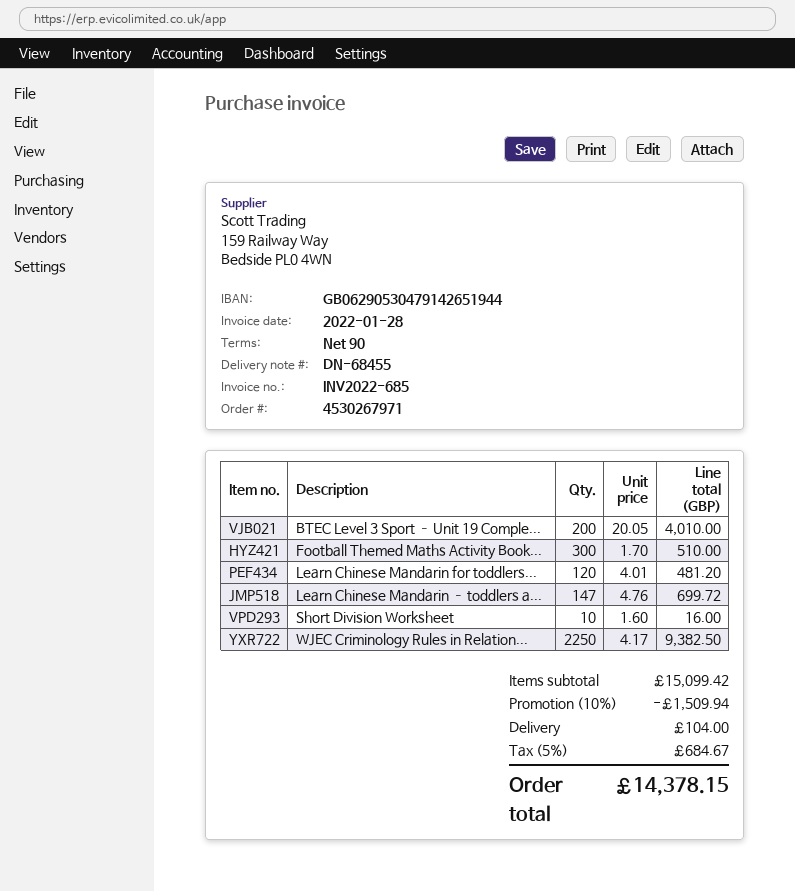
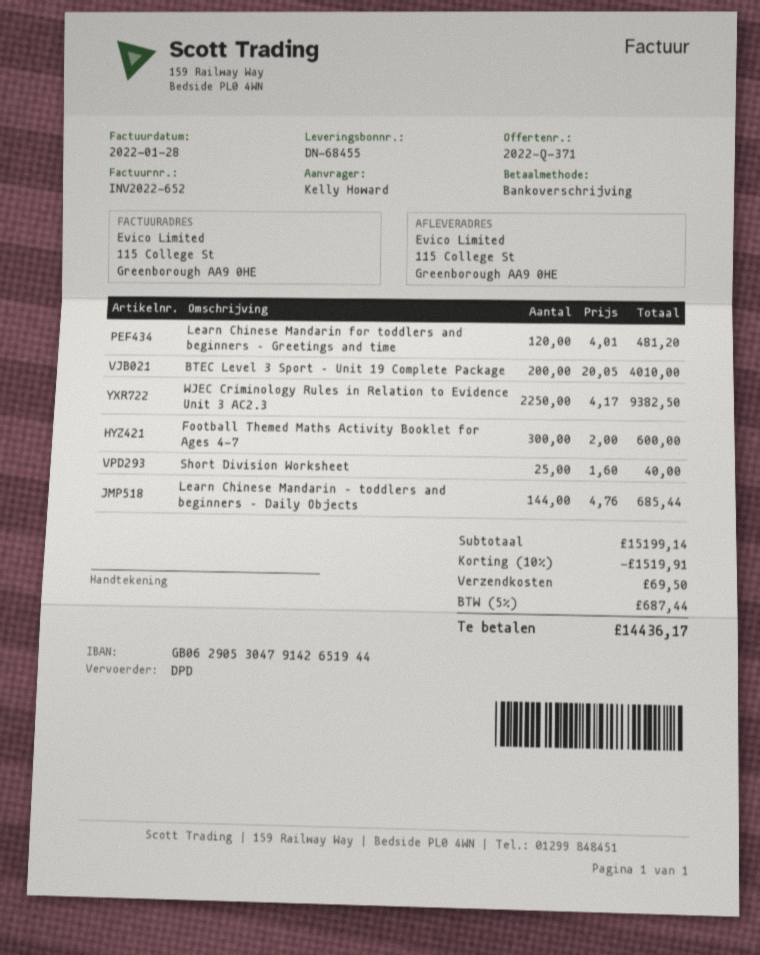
invoice number: INV2022-685 -> INV2022-652
Football Themed Maths Activity Book...: 300 x 1.70 = 510.00 -> 300 x 2.00 = 600.00
Learn Chinese Mandarin – toddlers a...: 147 x 4.76 = 699.72 -> 144 x 4.76 = 685.44
Short Division Worksheet: 10 x 1.60 = 16.00 -> 25 x 1.60 = 40.00
subtotal: 15099.42 -> 15199.14
discount: 10% = 1509.94 -> 10% = 1519.91
shipping: 104.00 -> 69.50
tax: 5% = 684.67 -> 5% = 687.44
total: 14378.15 -> 14436.17

